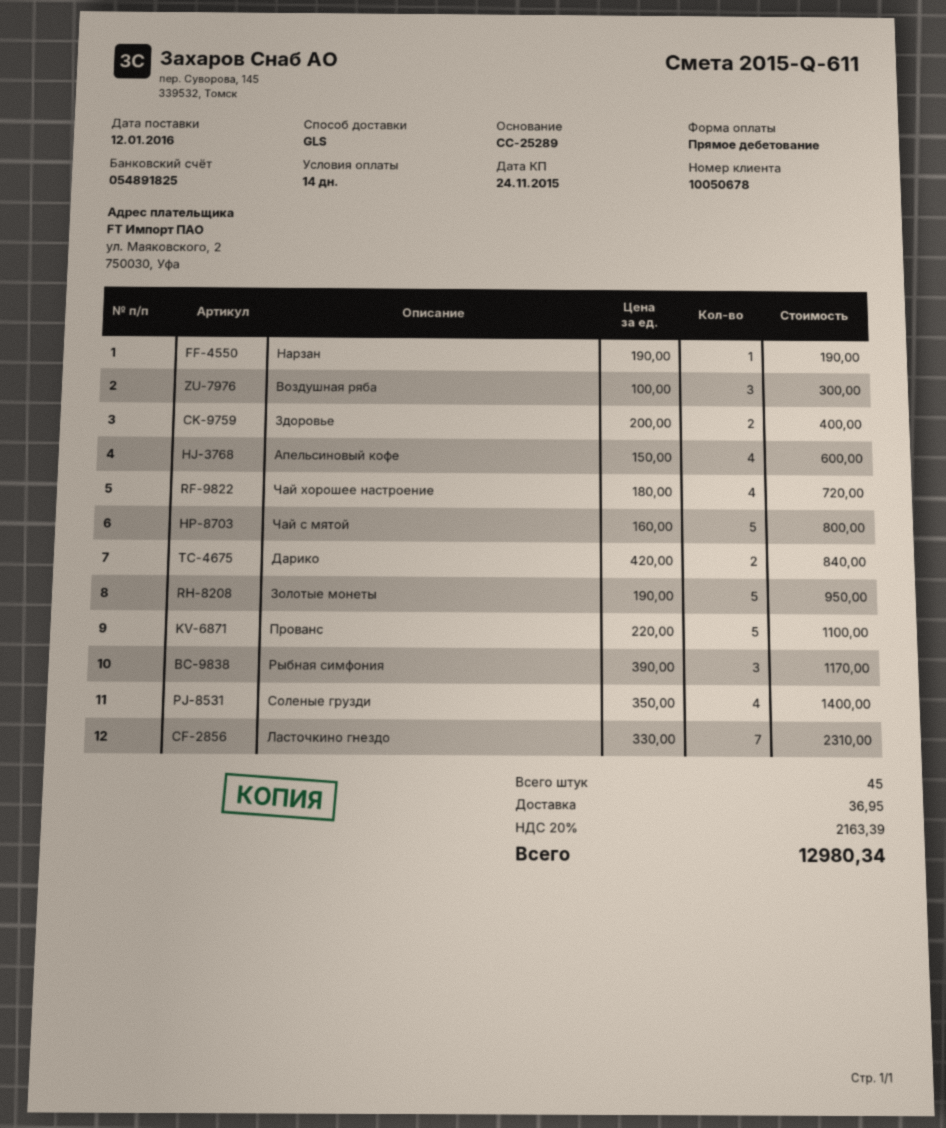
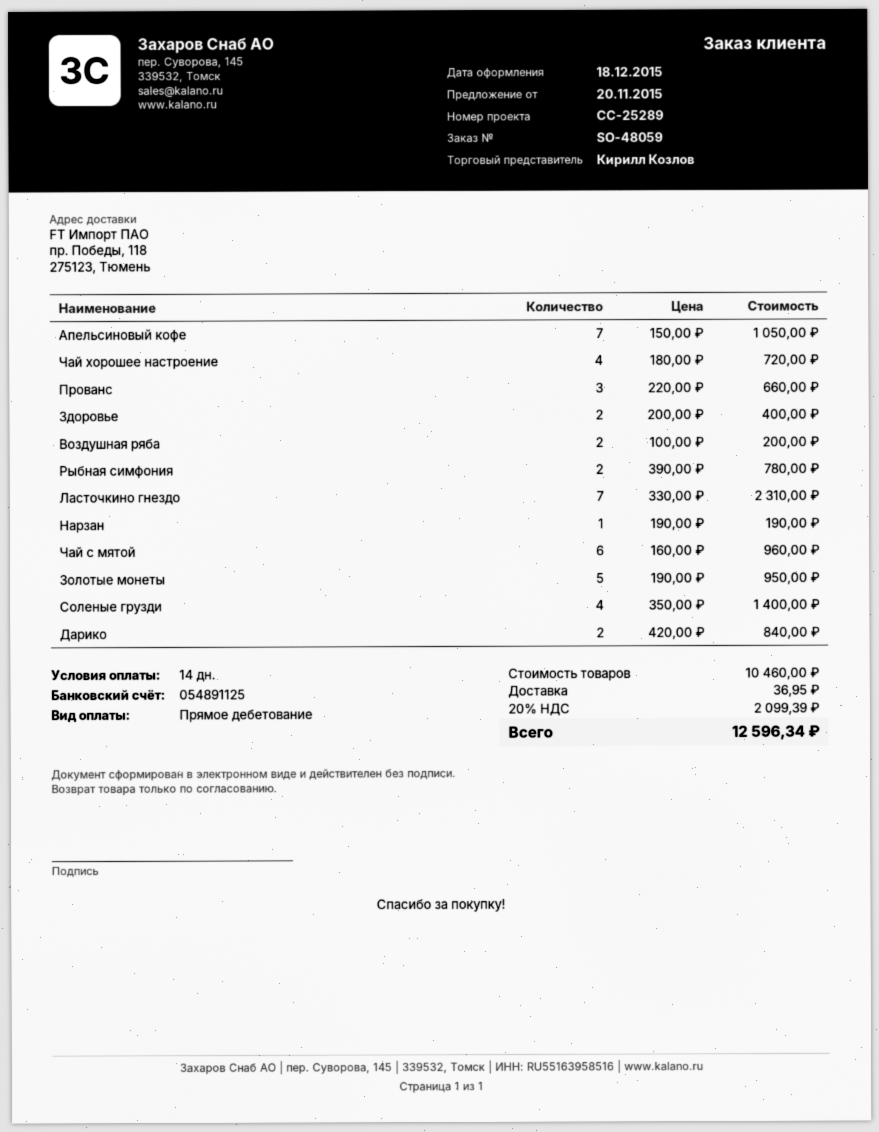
quote date: 2015-11-24 -> 2015-11-20
bank account: 054891825 -> 054891125
Воздушная ряба: 3 x 100.00 = 300.00 -> 2 x 100.00 = 200.00
Апельсиновый кофе: 4 x 150.00 = 600.00 -> 7 x 150.00 = 1050.00
Чай с мятой: 5 x 160.00 = 800.00 -> 6 x 160.00 = 960.00
Прованс: 5 x 220.00 = 1100.00 -> 3 x 220.00 = 660.00
Рыбная симфония: 3 x 390.00 = 1170.00 -> 2 x 390.00 = 780.00
tax: 20% = 2163.39 -> 20% = 2099.39
total: 12980.34 -> 12596.34

